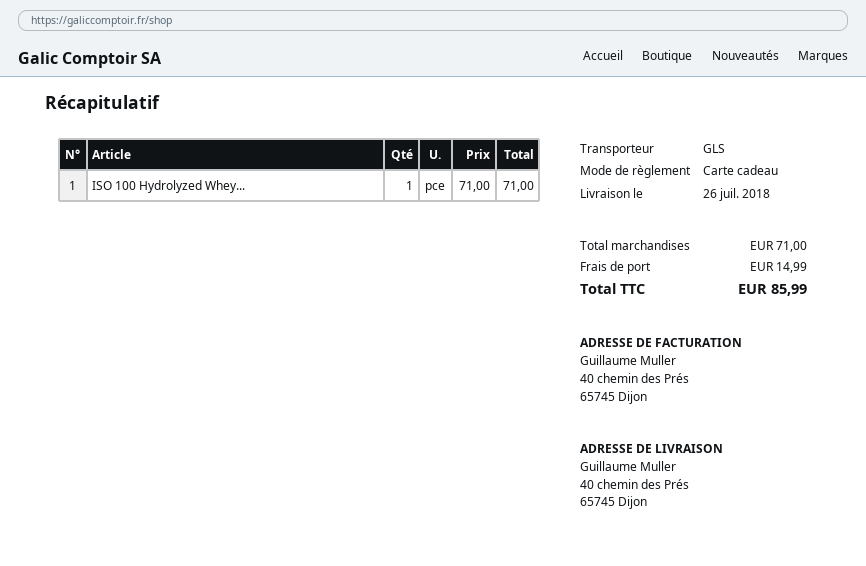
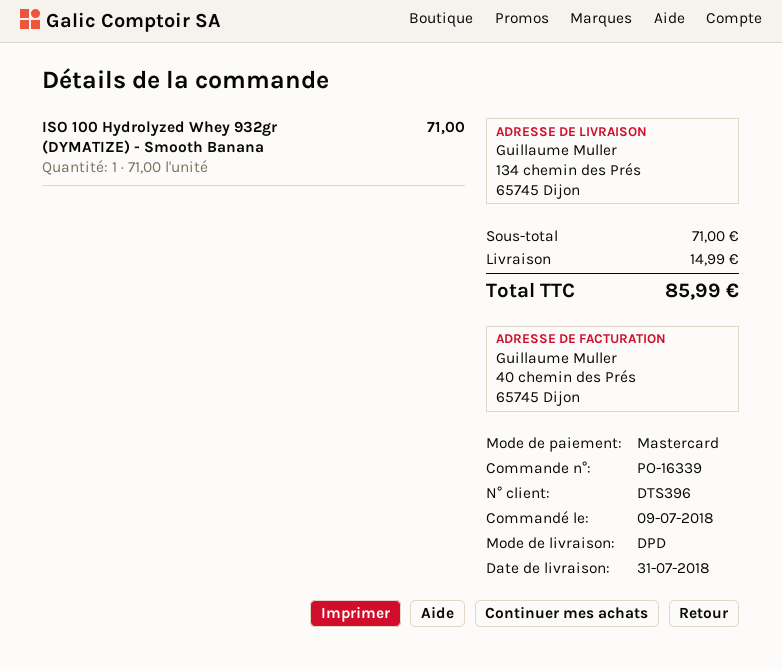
delivery date: 2018-07-26 -> 2018-07-31
payment method: gift card -> Mastercard
shipping method: GLS -> DPD
ship to: 40 chemin des Prés, 65745 Dijon -> 134 chemin des Prés, 65745 Dijon

